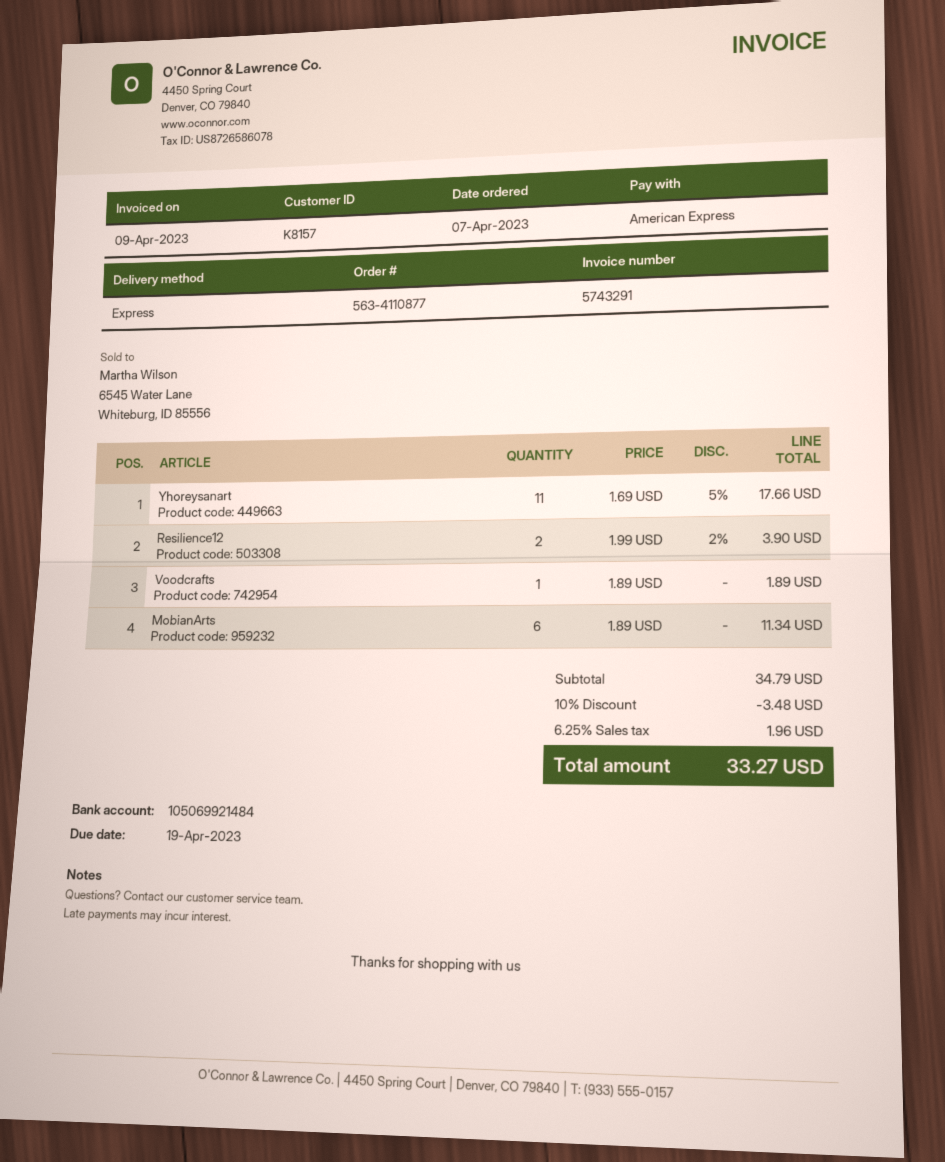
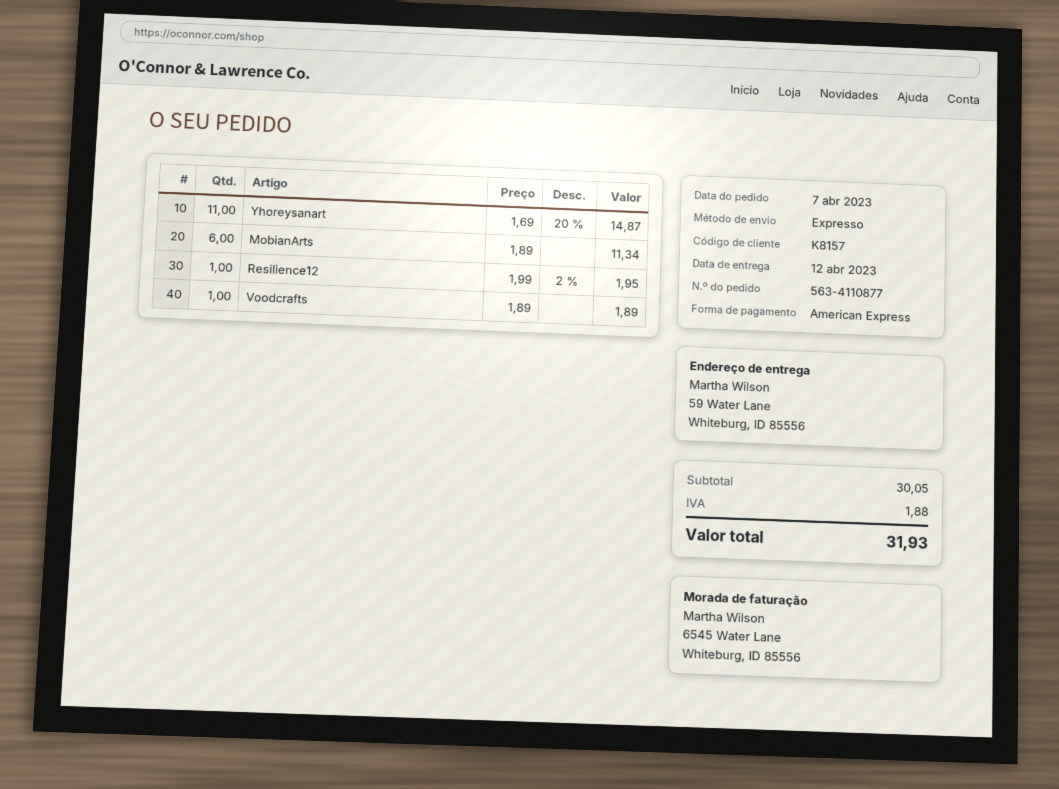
Yhoreysanart: 11 x 1.69 - 5% = 17.66 -> 11 x 1.69 - 20% = 14.87
Resilience12: 2 x 1.99 - 2% = 3.90 -> 1 x 1.99 - 2% = 1.95
subtotal: 34.79 -> 30.05
discount: 10% = 3.48 -> none
tax: 1.96 -> 1.88
total: 33.27 -> 31.93

